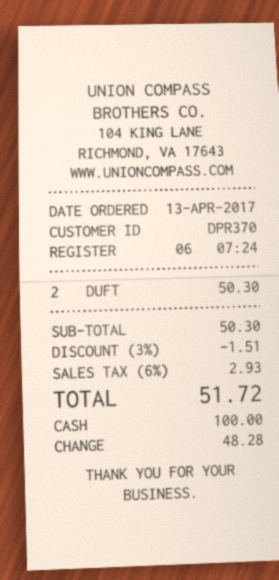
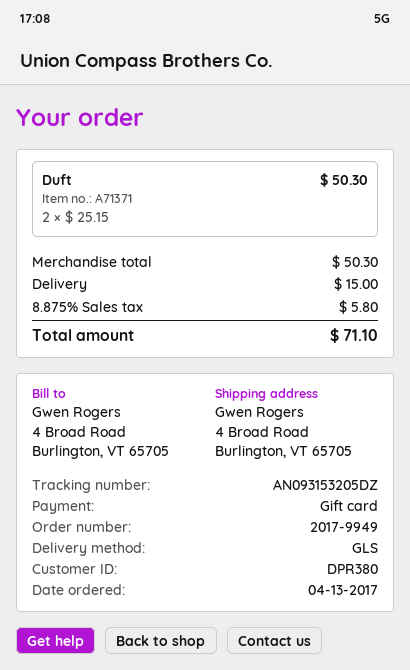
customer number: DPR370 -> DPR380
payment method: cash -> gift card
discount: 3% = 1.51 -> none
shipping: none -> 15.00
tax: 6% = 2.93 -> 8.875% = 5.80
total: 51.72 -> 71.10

